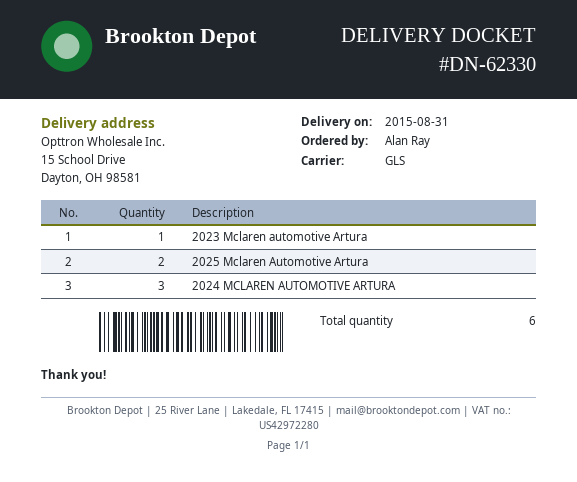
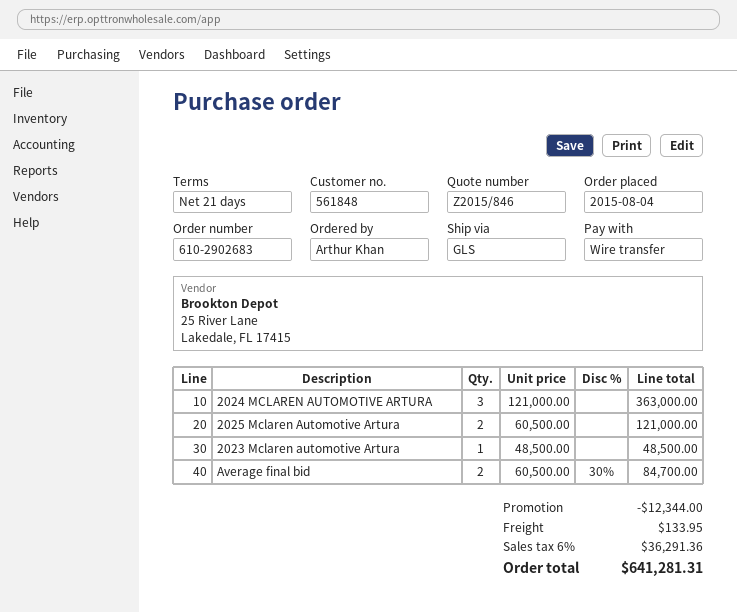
ordered by: Alan Ray -> Arthur Khan
Average final bid: none -> 2

